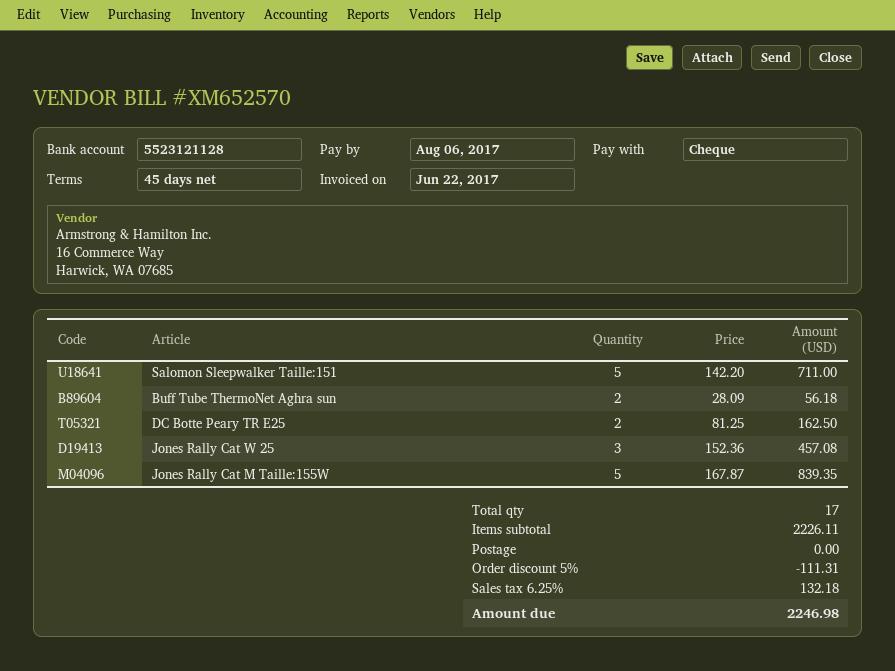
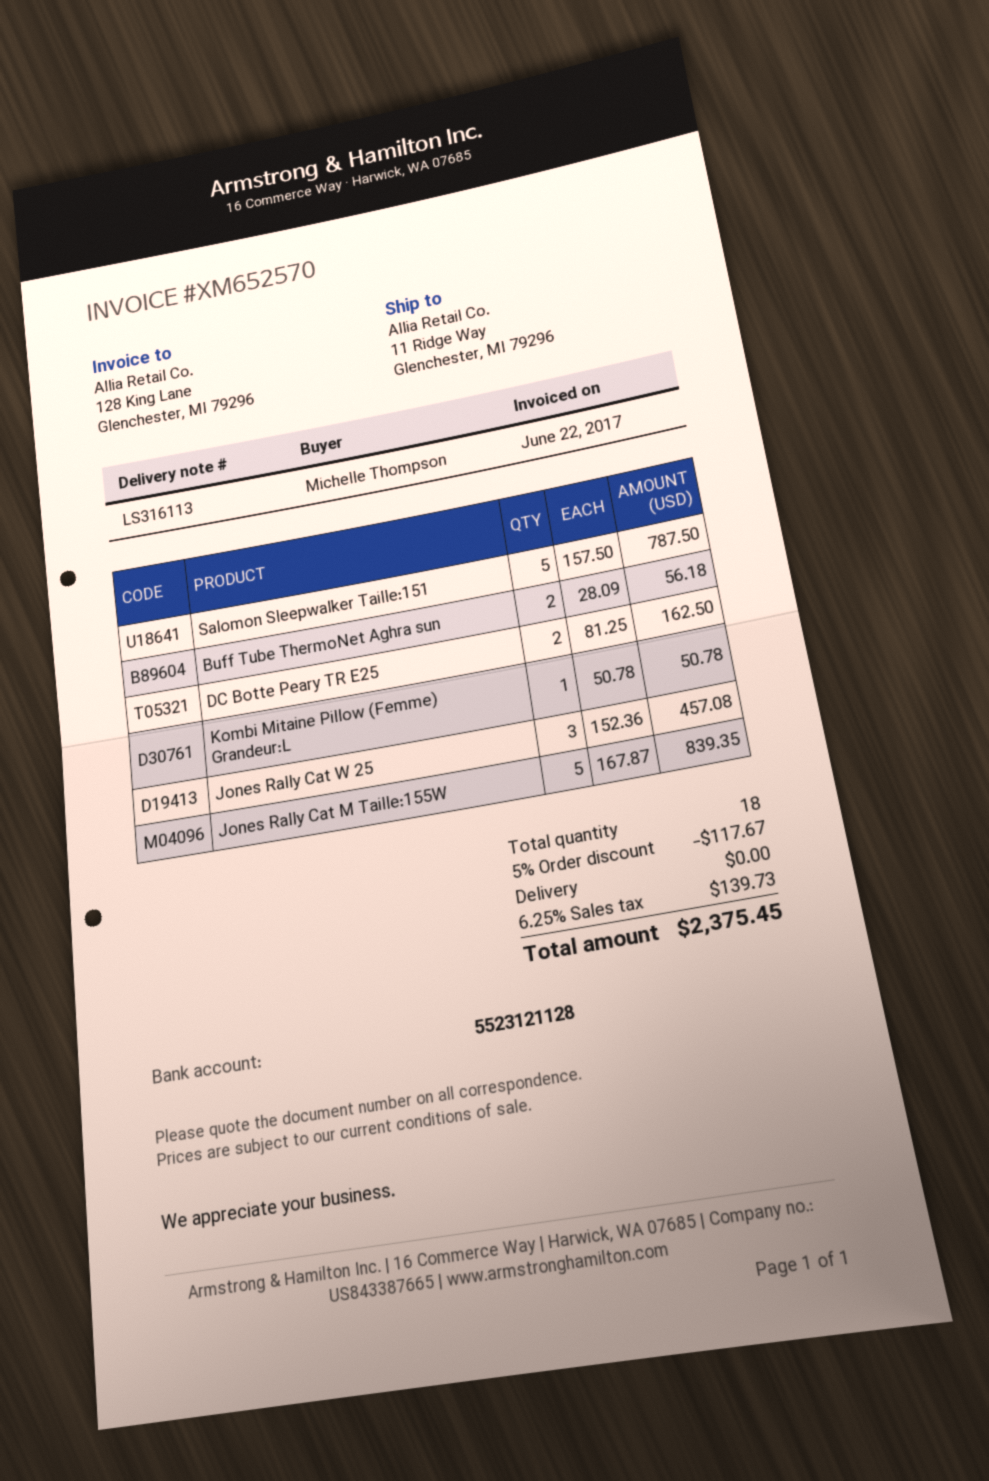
Salomon Sleepwalker Taille:151: 5 x 142.20 = 711.00 -> 5 x 157.50 = 787.50
Kombi Mitaine Pillow (Femme) Grandeur:L: none -> 1 x 50.78 = 50.78
total quantity: 17 -> 18
discount: 5% = 111.31 -> 5% = 117.67
tax: 6.25% = 132.18 -> 6.25% = 139.73
total: 2246.98 -> 2375.45

